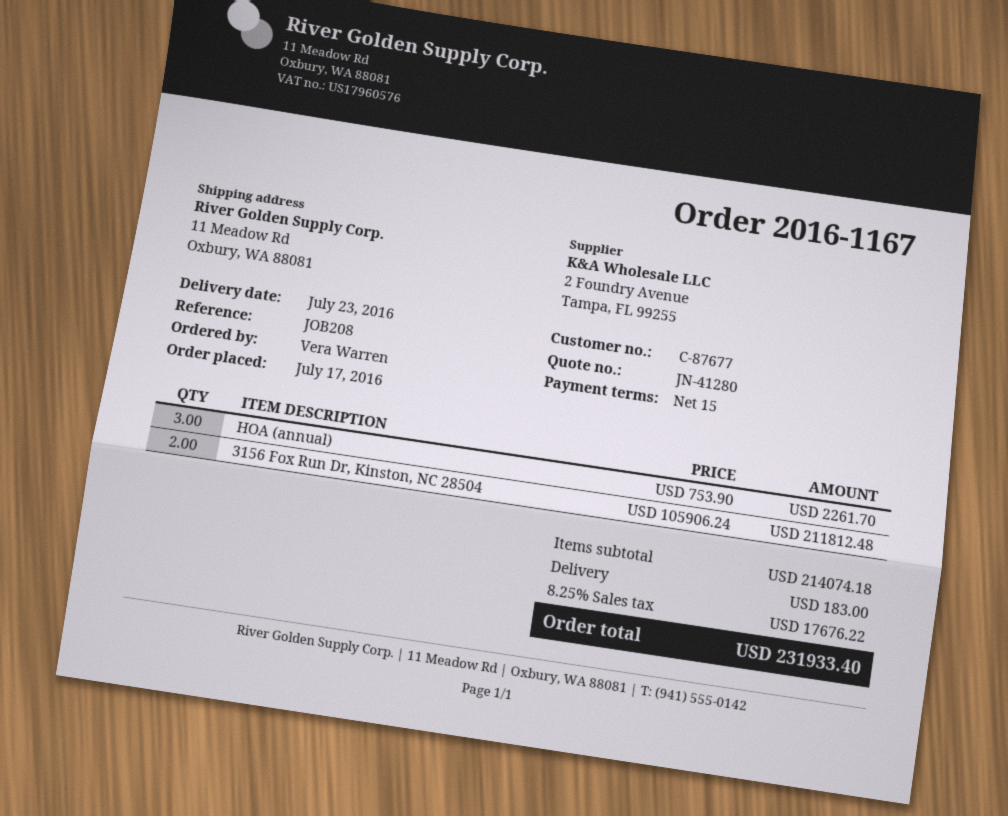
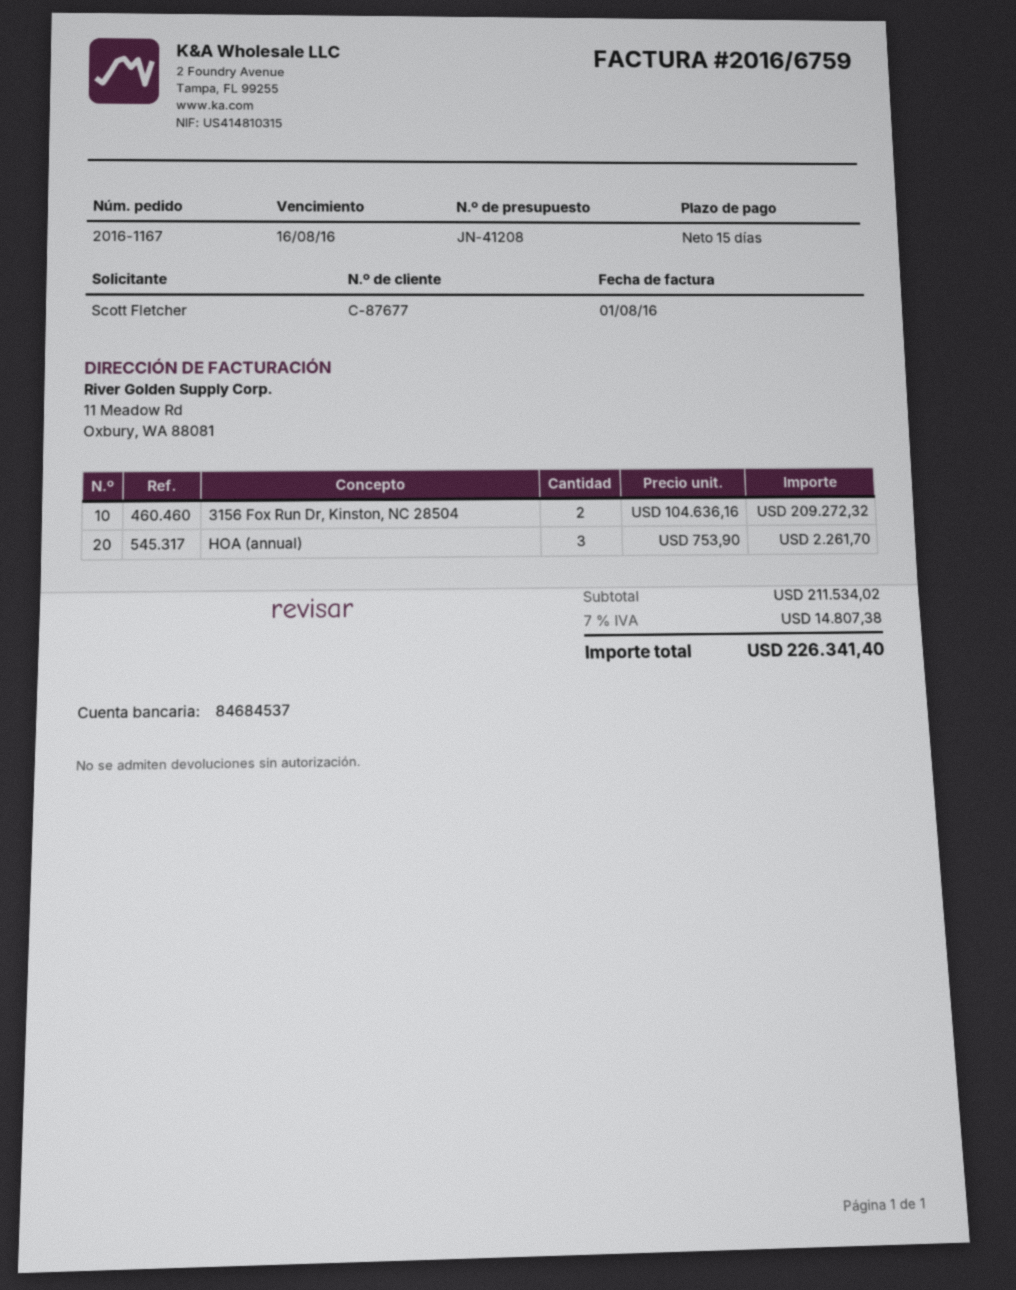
quote number: JN-41280 -> JN-41208
ordered by: Vera Warren -> Scott Fletcher
3156 Fox Run Dr, Kinston, NC 28504: 2 x 105906.24 = 211812.48 -> 2 x 104636.16 = 209272.32
subtotal: 214074.18 -> 211534.02
shipping: 183.00 -> none
tax: 8.25% = 17676.22 -> 7% = 14807.38
total: 231933.40 -> 226341.40

